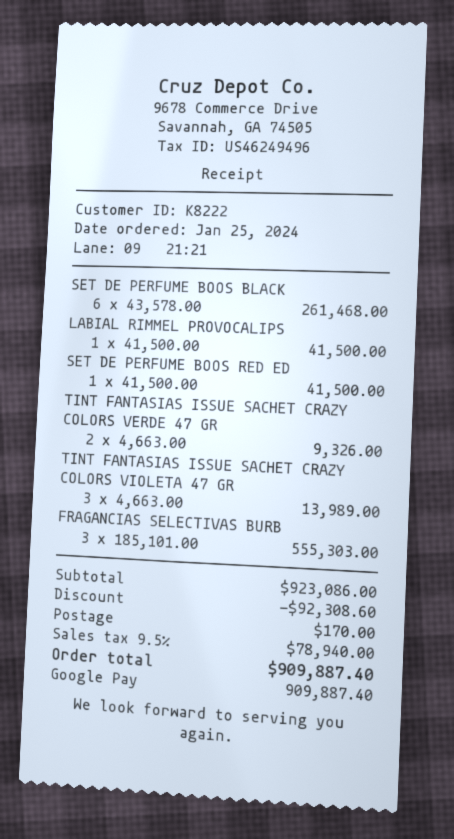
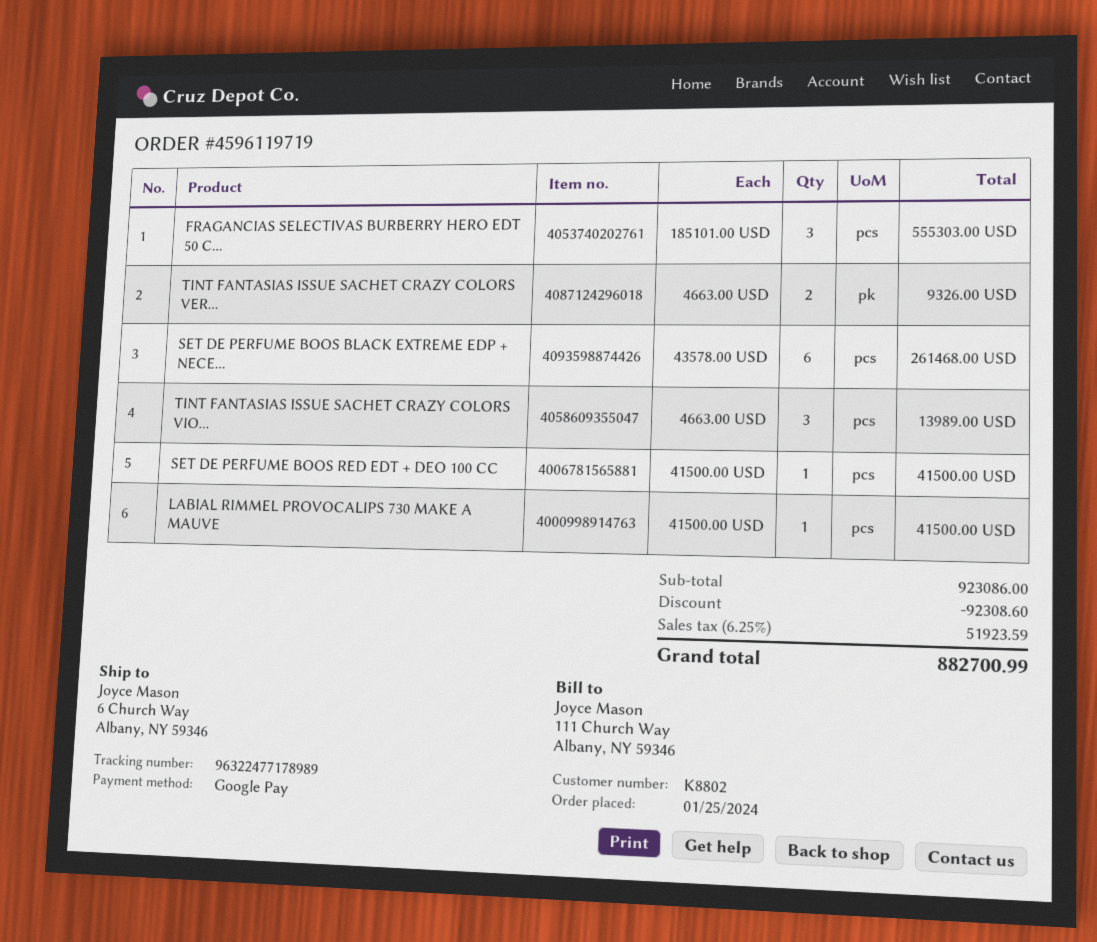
customer number: K8222 -> K8802
shipping: 170.00 -> none
tax: 9.5% = 78940.00 -> 6.25% = 51923.59
total: 909887.40 -> 882700.99

